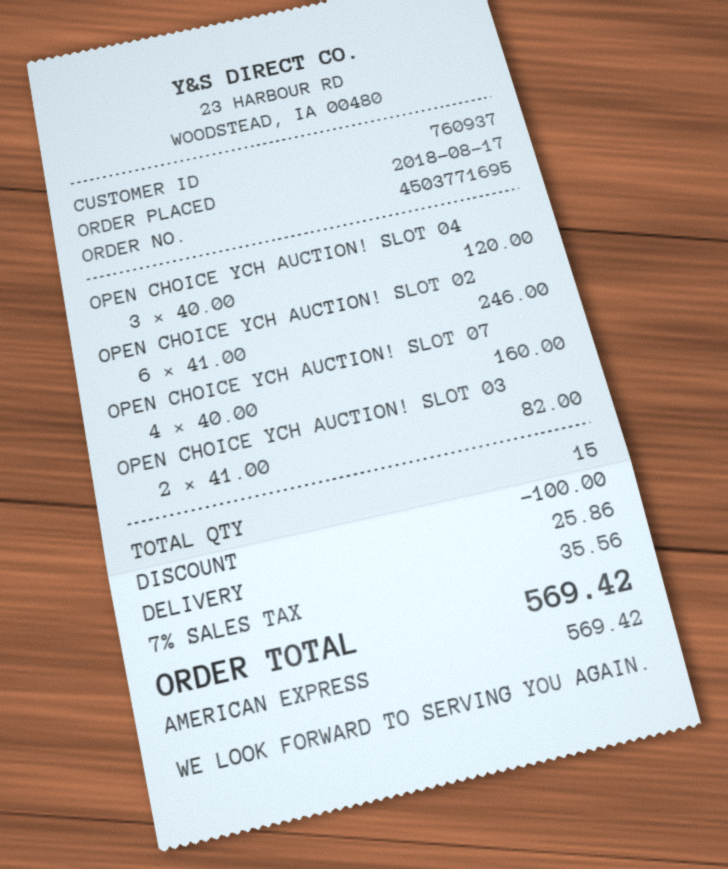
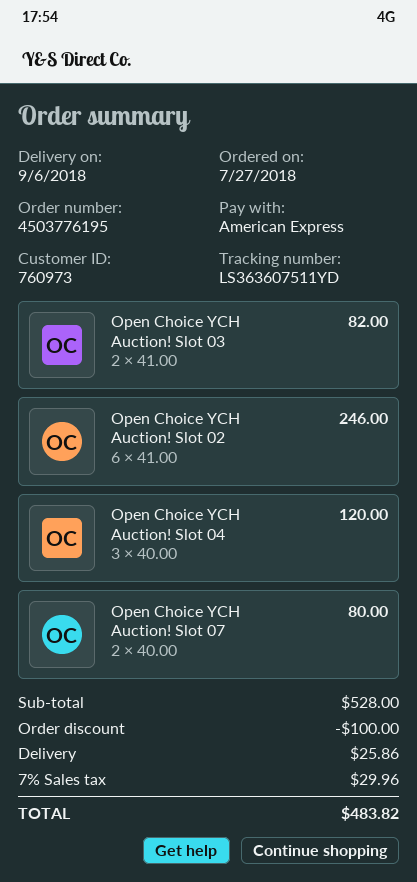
order number: 4503771695 -> 4503776195
order date: 2018-08-17 -> 2018-07-27
customer number: 760937 -> 760973
OPEN CHOICE YCH AUCTION! SLOT 07: 4 x 40.00 = 160.00 -> 2 x 40.00 = 80.00
tax: 7% = 35.56 -> 7% = 29.96
total: 569.42 -> 483.82

